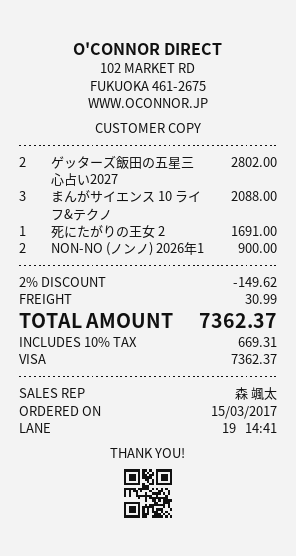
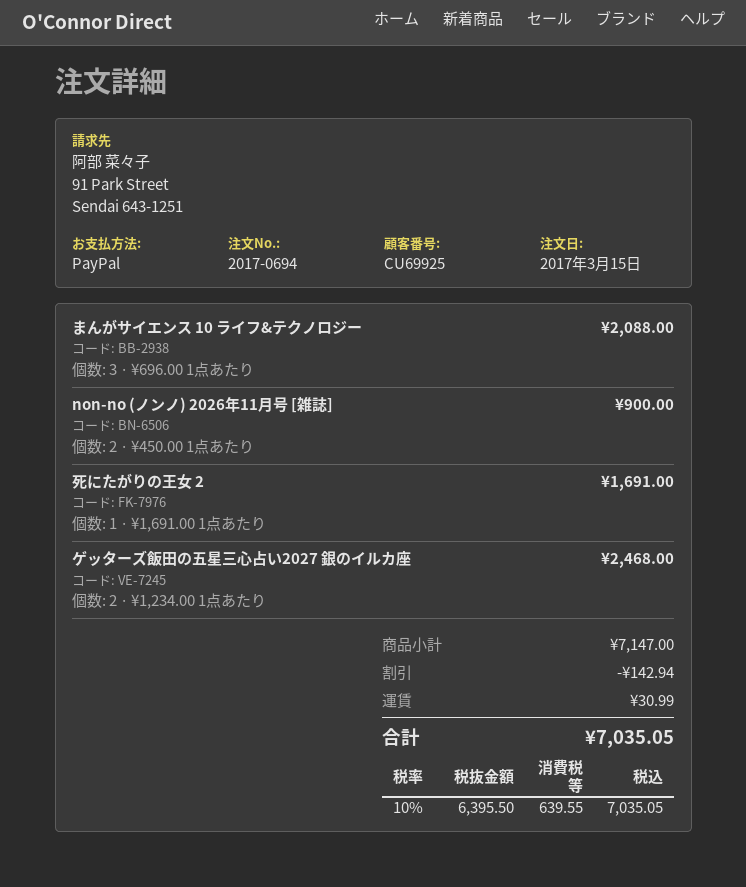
payment method: Visa -> PayPal
ゲッターズ飯田の五星三心占い2027: 2 for 2802.00 -> 2 for 2468.00
discount: 149.62 -> 142.94
tax: 10% = 669.31 -> 10% = 639.55
total: 7362.37 -> 7035.05

